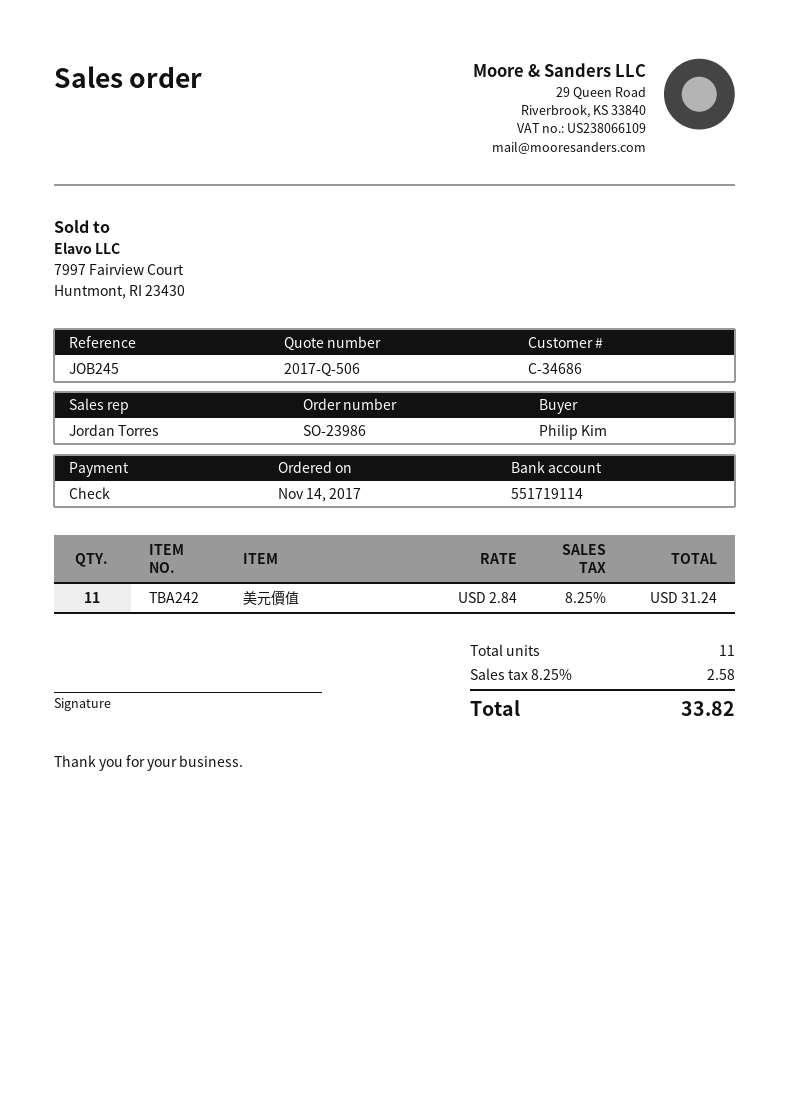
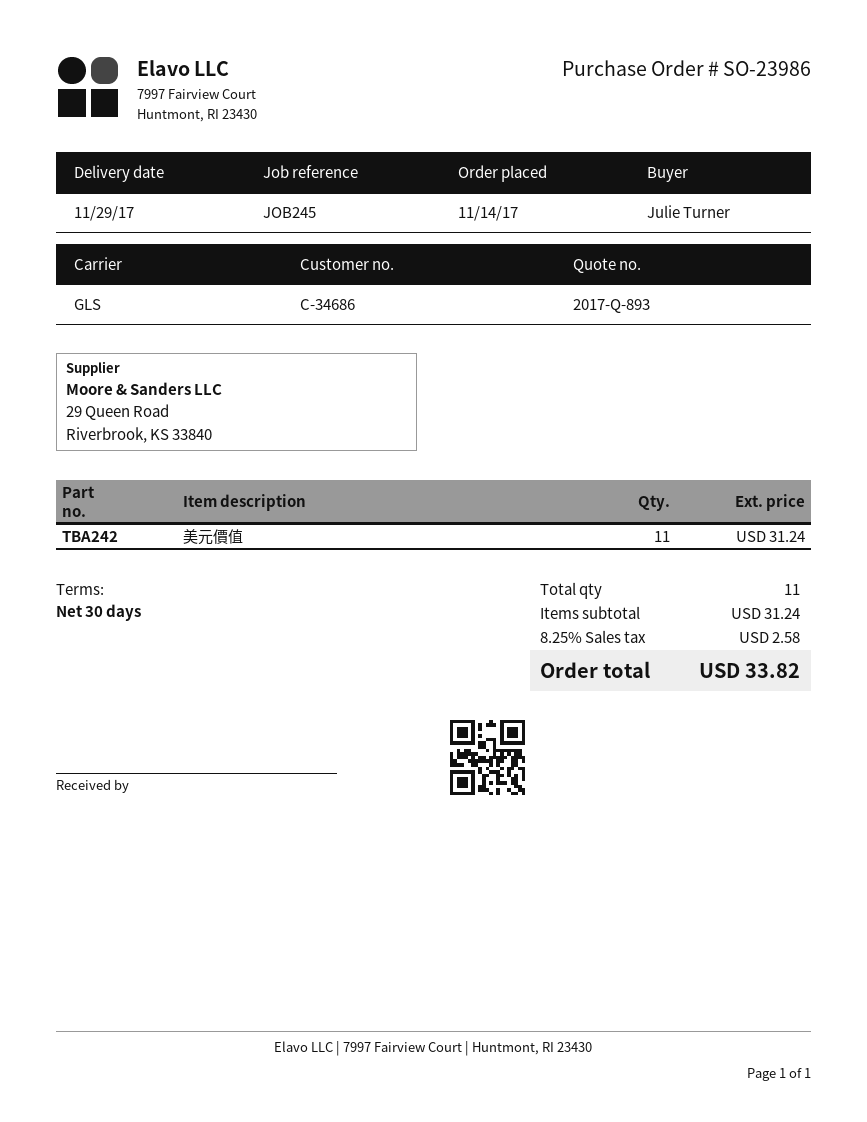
quote number: 2017-Q-506 -> 2017-Q-893
ordered by: Philip Kim -> Julie Turner

